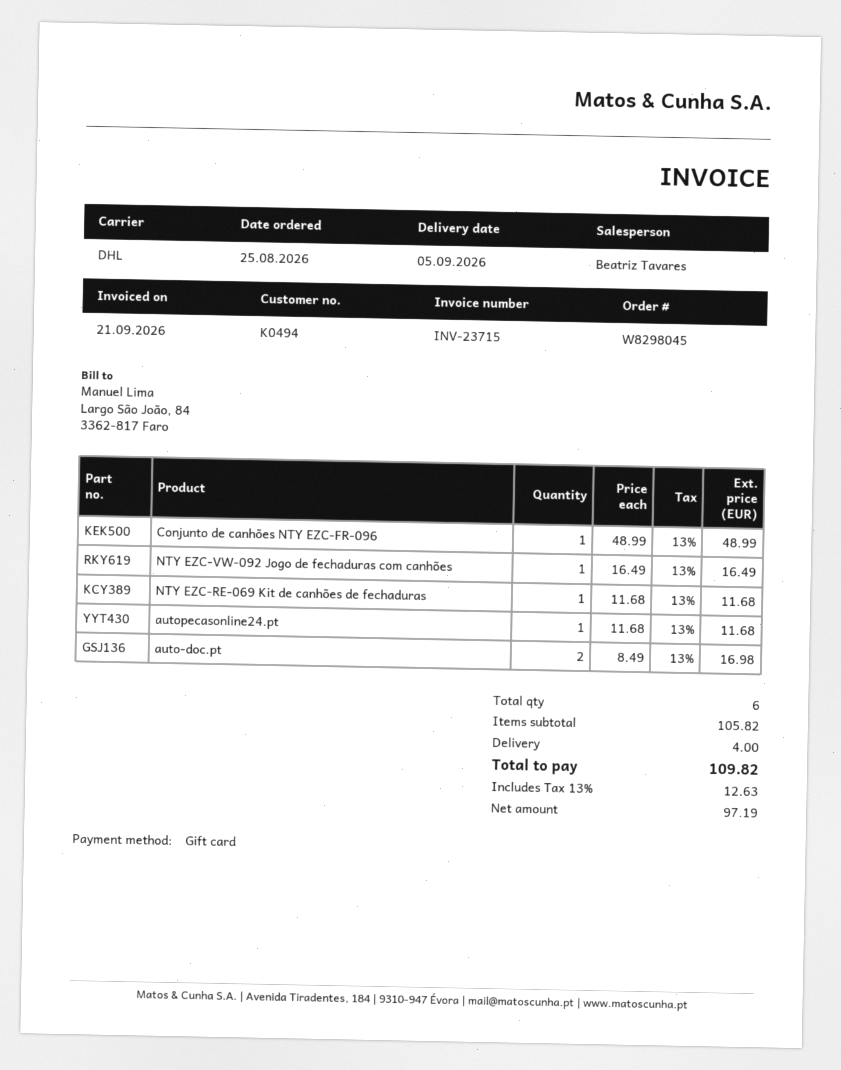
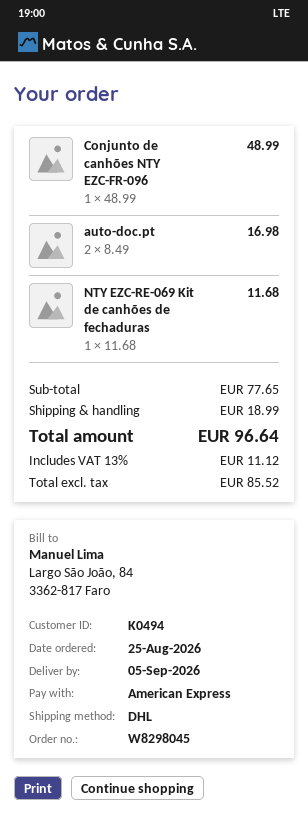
payment method: gift card -> American Express
NTY EZC-VW-092 Jogo de fechaduras com canhões: 1 x 16.49 = 16.49 -> none
autopecasonline24.pt: 1 x 11.68 = 11.68 -> none
subtotal: 105.82 -> 77.65
shipping: 4.00 -> 18.99
net: 97.19 -> 85.52
tax: 13% = 12.63 -> 13% = 11.12
total: 109.82 -> 96.64

